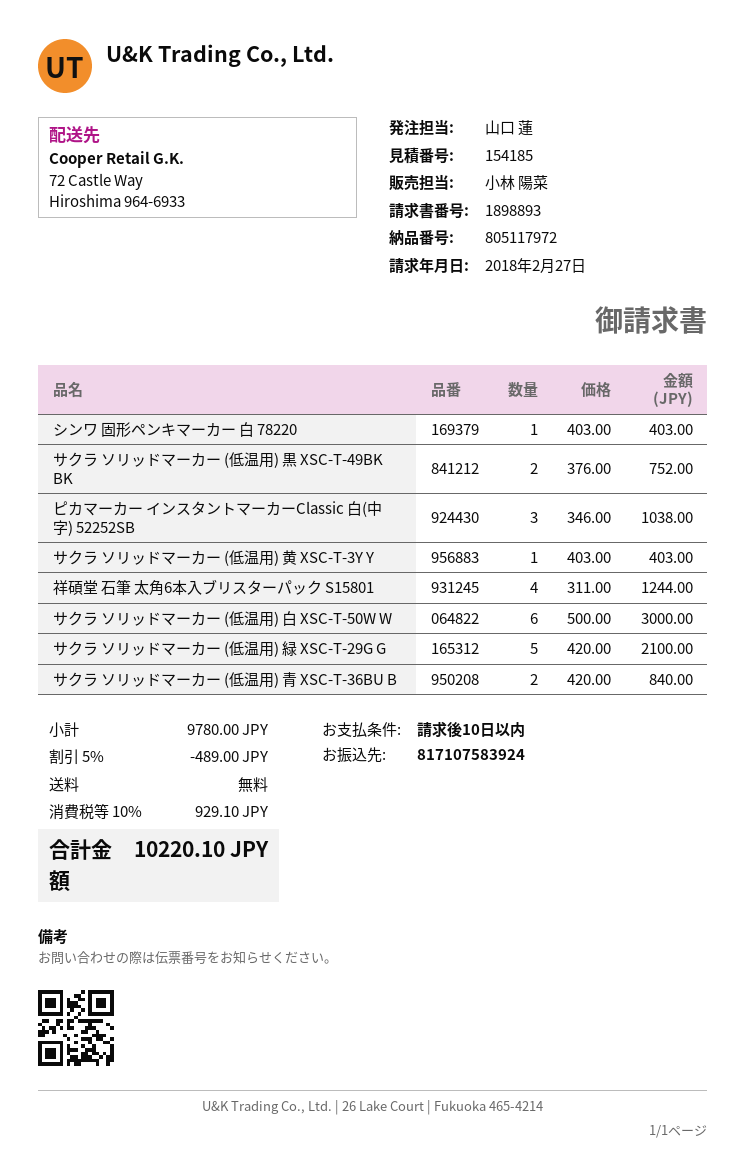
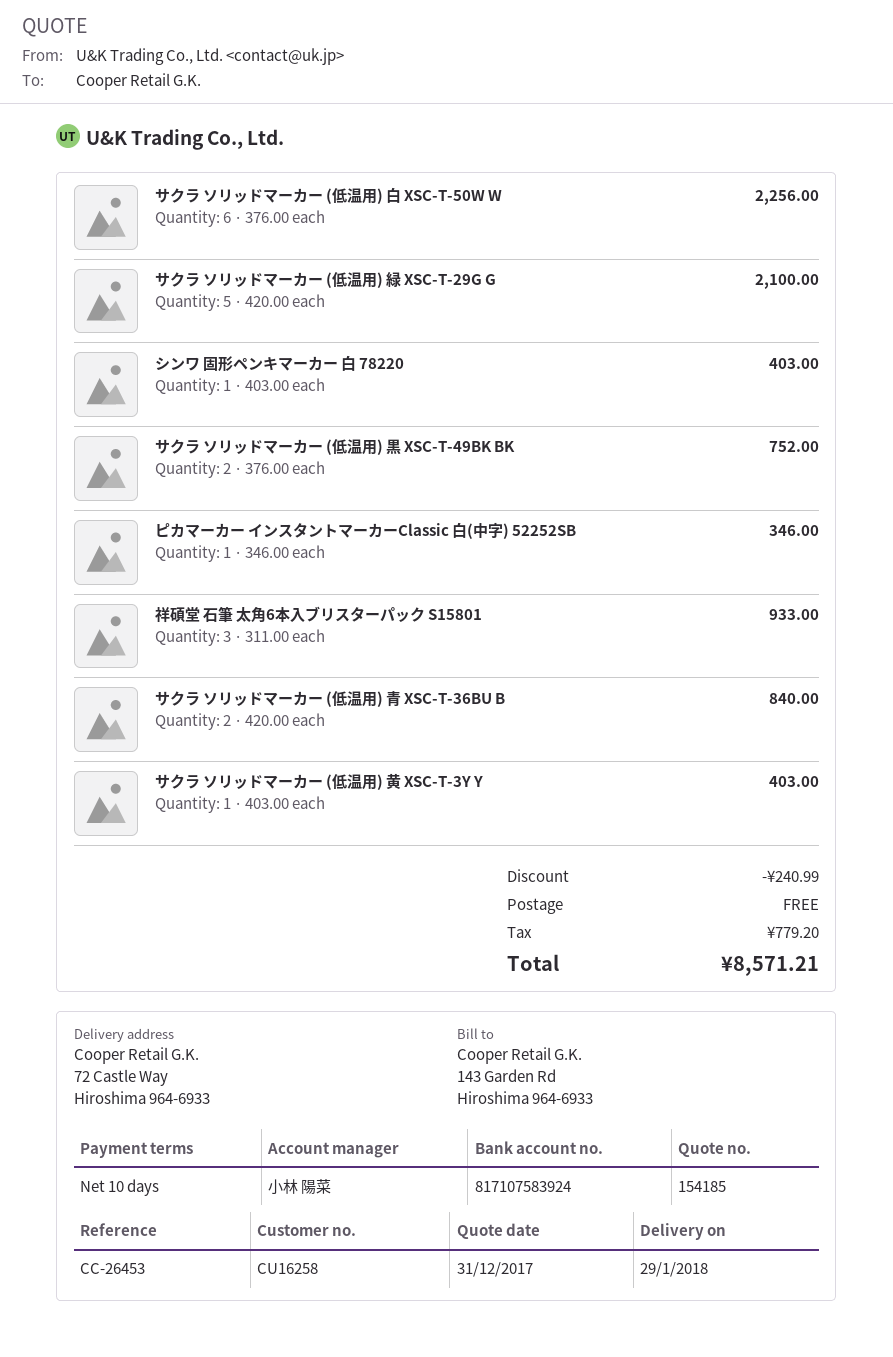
ピカマーカー インスタントマーカーClassic 白(中字) 52252SB: 3 x 346.00 = 1038.00 -> 1 x 346.00 = 346.00
祥碩堂 石筆 太角6本入ブリスターパック S15801: 4 x 311.00 = 1244.00 -> 3 x 311.00 = 933.00
サクラ ソリッドマーカー (低温用) 白 XSC-T-50W W: 6 x 500.00 = 3000.00 -> 6 x 376.00 = 2256.00
discount: 489.00 -> 240.99
tax: 929.10 -> 779.20
total: 10220.10 -> 8571.21

